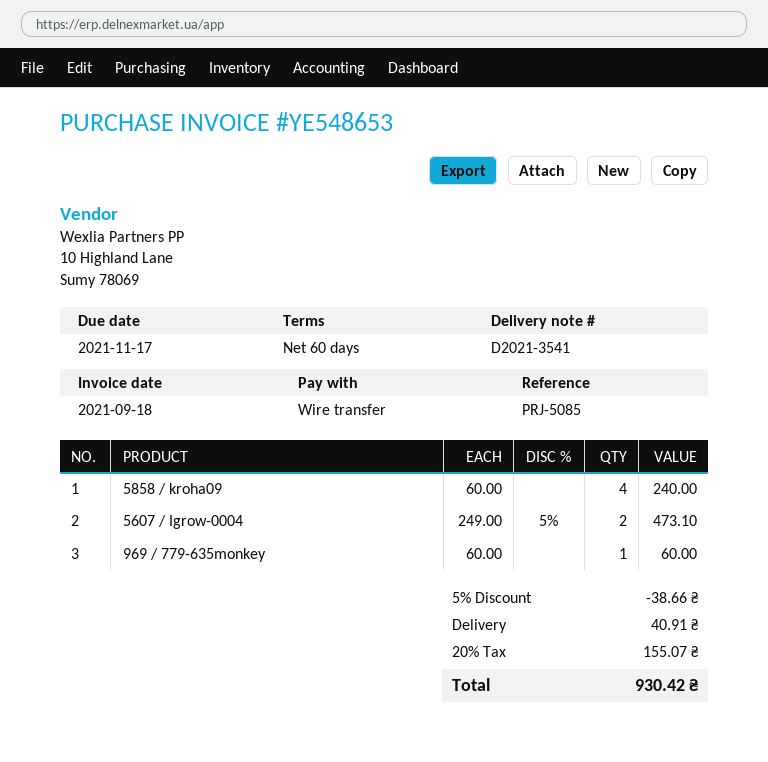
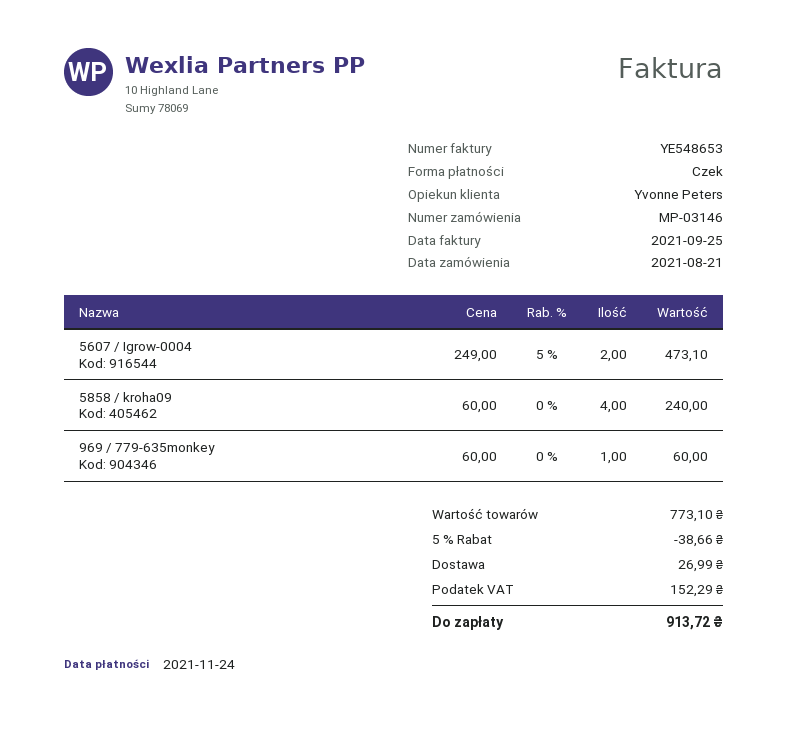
invoice date: 2021-09-18 -> 2021-09-25
due date: 2021-11-17 -> 2021-11-24
payment method: bank transfer -> cheque
shipping: 40.91 -> 26.99
tax: 155.07 -> 152.29
total: 930.42 -> 913.72

